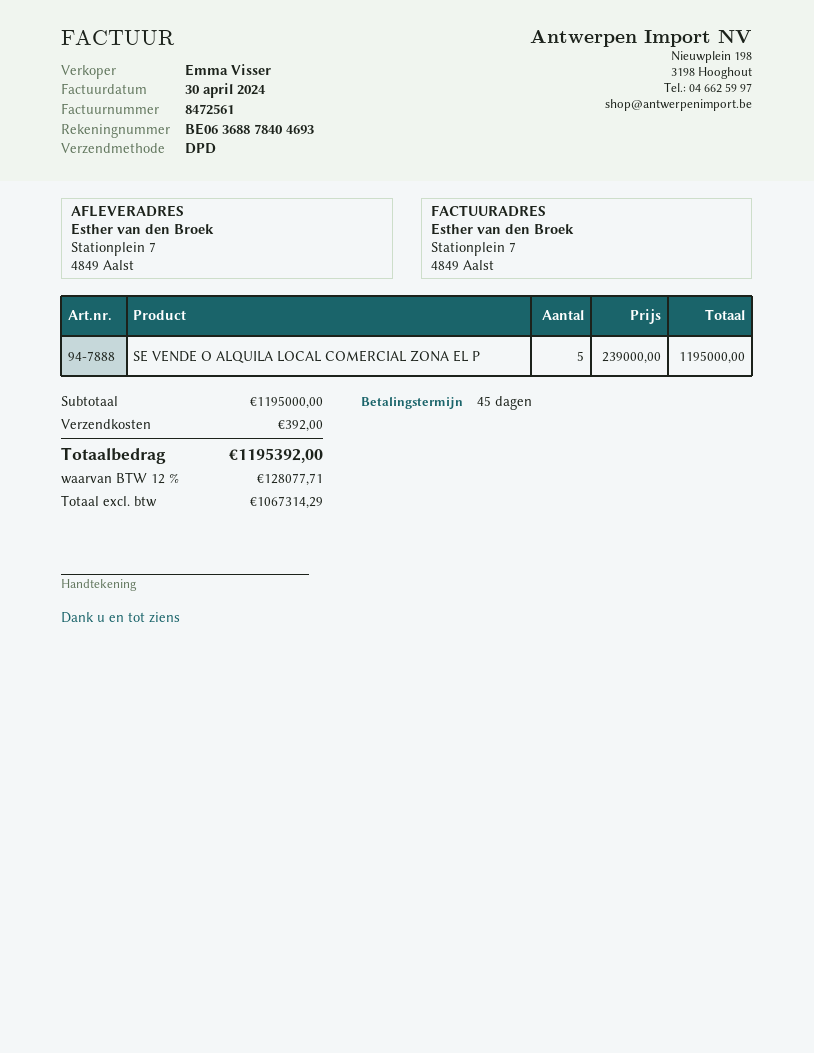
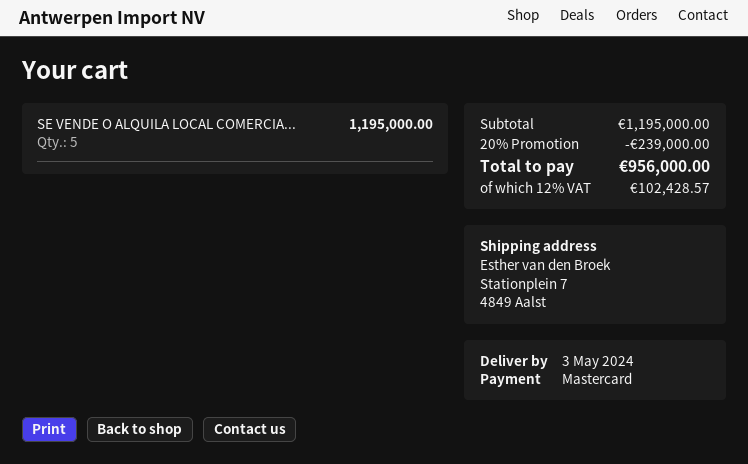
discount: none -> 20% = 239000.00
shipping: 392.00 -> none
tax: 12% = 128077.71 -> 12% = 102428.57
total: 1195392.00 -> 956000.00

